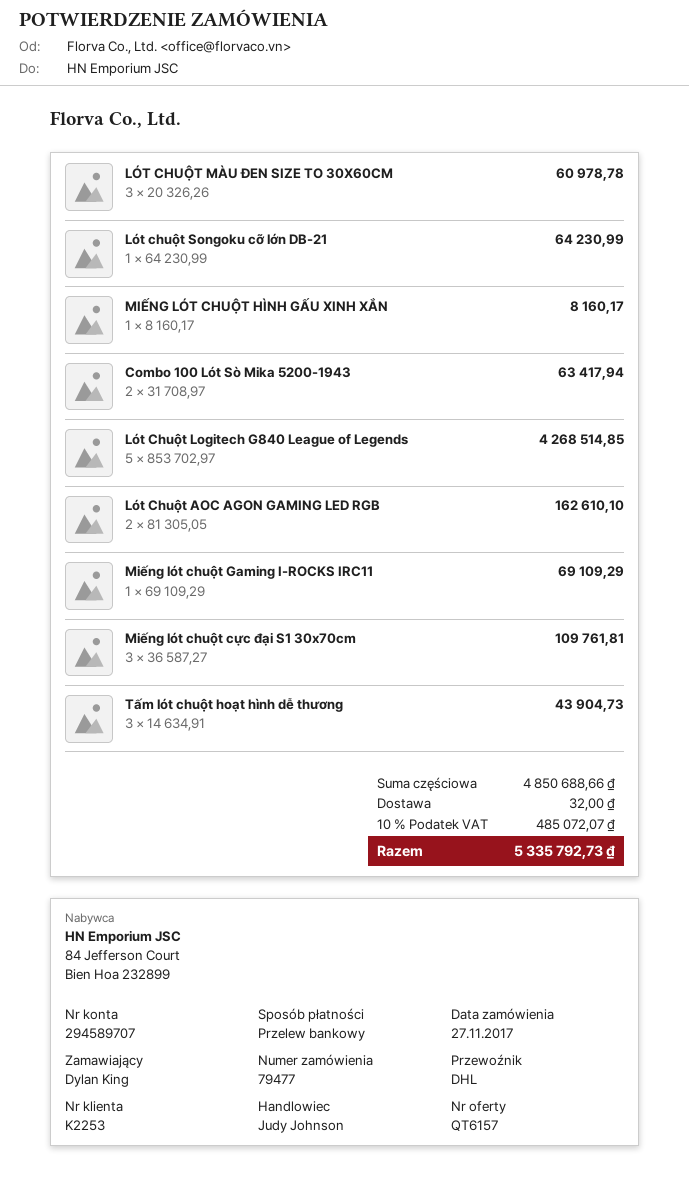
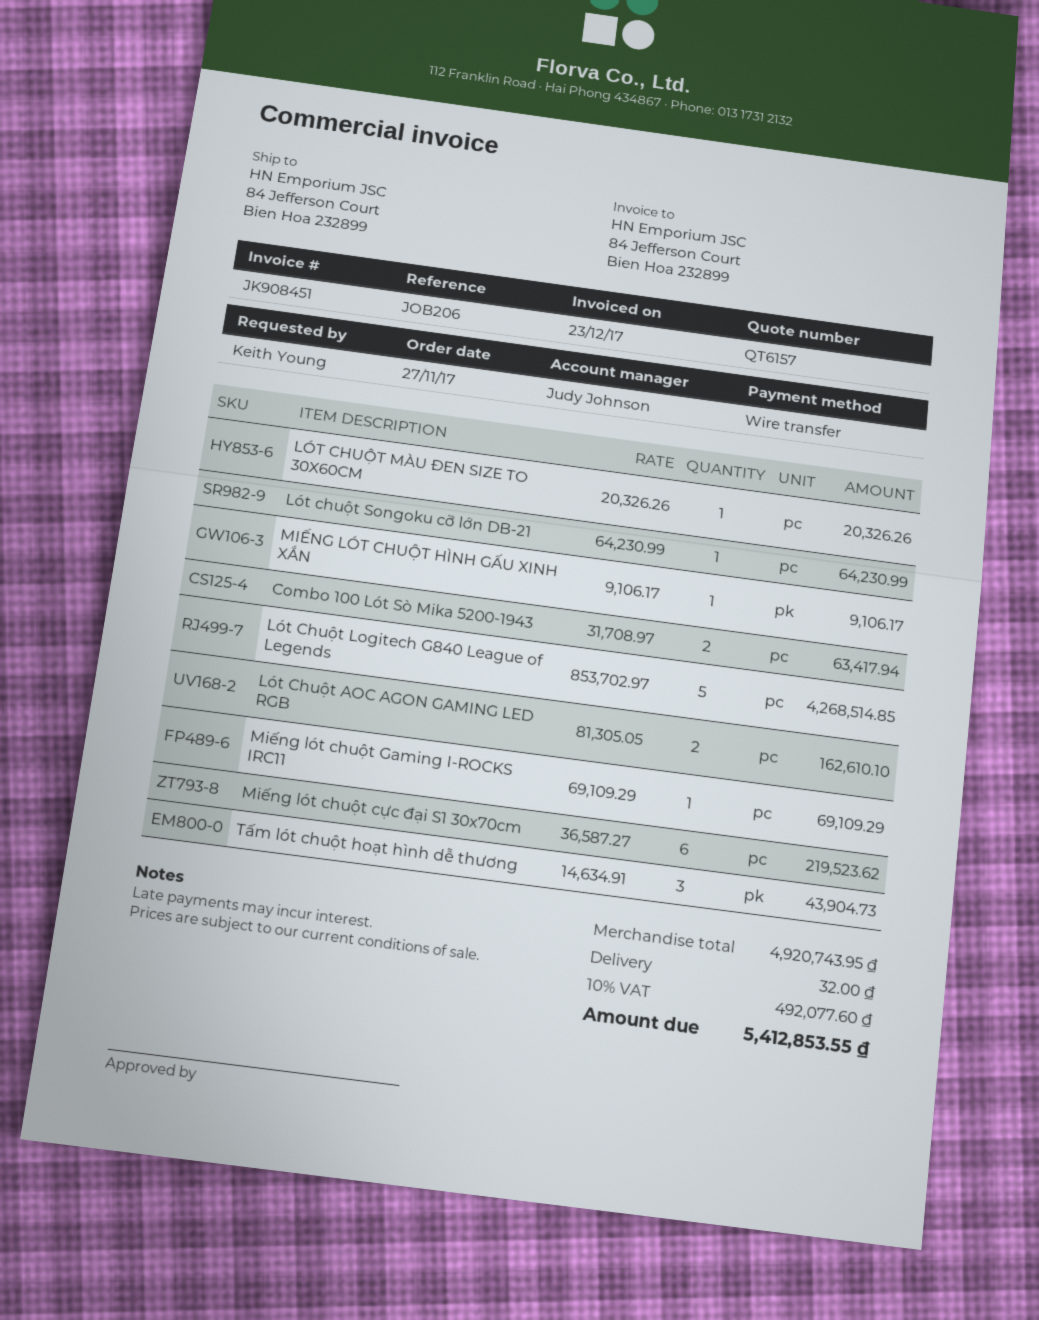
ordered by: Dylan King -> Keith Young
LÓT CHUỘT MÀU ĐEN SIZE TO 30X60CM: 3 x 20326.26 = 60978.78 -> 1 x 20326.26 = 20326.26
MIẾNG LÓT CHUỘT HÌNH GẤU XINH XẮN: 1 x 8160.17 = 8160.17 -> 1 x 9106.17 = 9106.17
Miếng lót chuột cực đại S1 30x70cm: 3 x 36587.27 = 109761.81 -> 6 x 36587.27 = 219523.62
subtotal: 4850688.66 -> 4920743.95
tax: 10% = 485072.07 -> 10% = 492077.60
total: 5335792.73 -> 5412853.55

